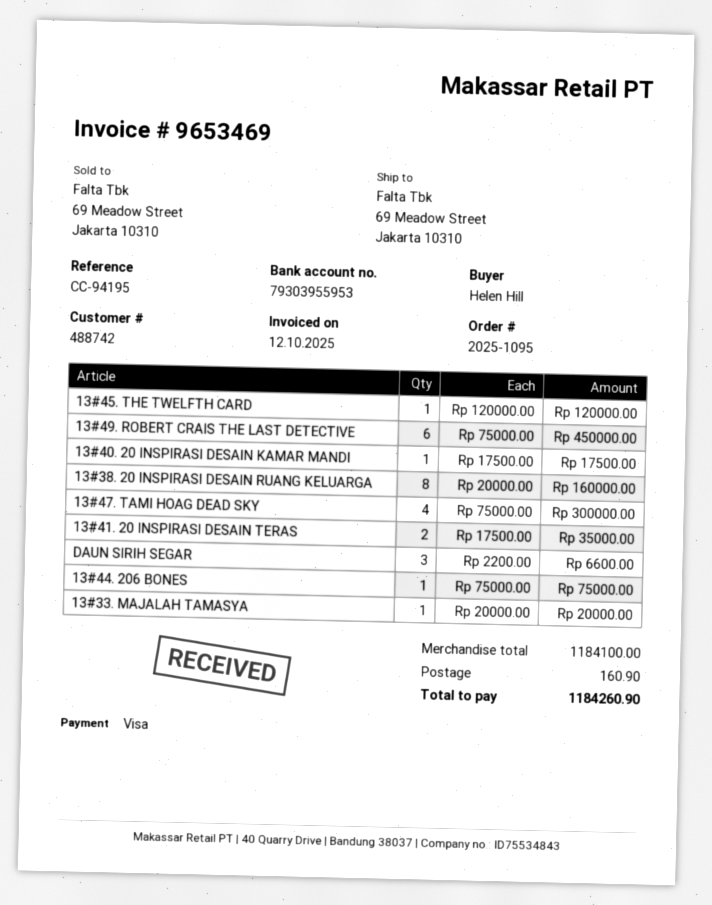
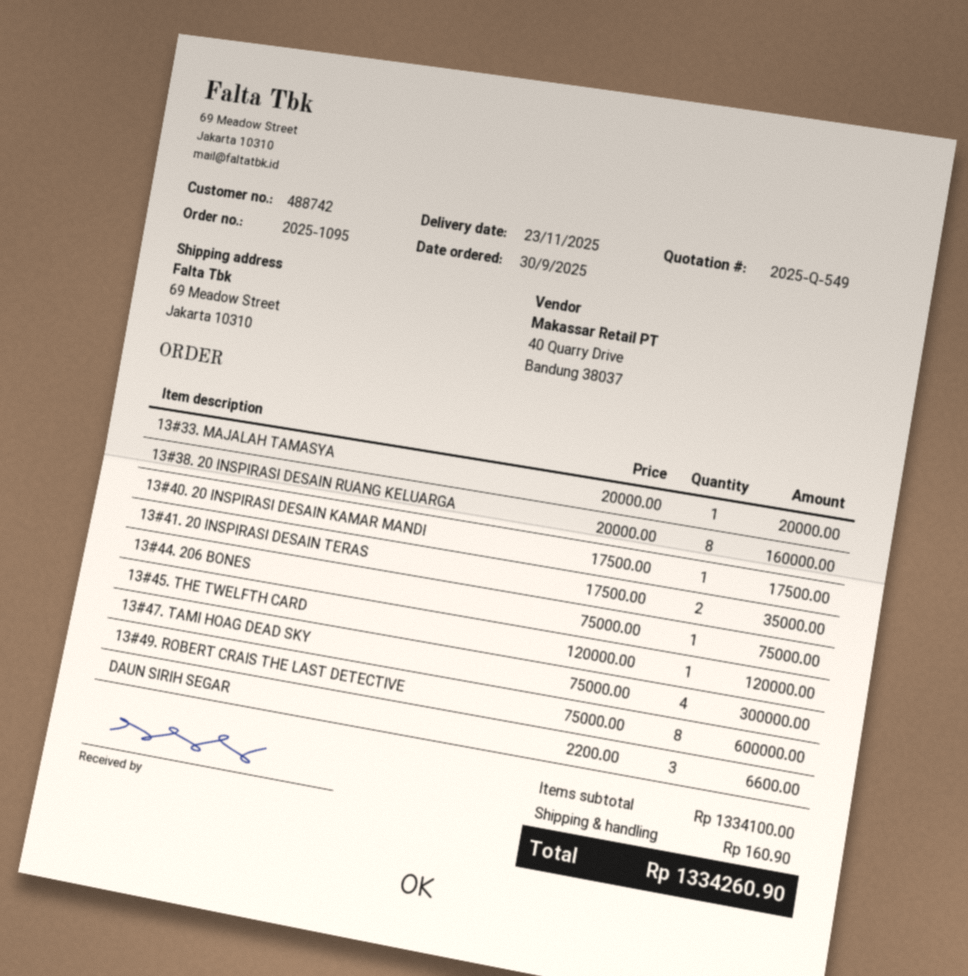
13#49. ROBERT CRAIS THE LAST DETECTIVE: 6 x 75000.00 = 450000.00 -> 8 x 75000.00 = 600000.00
subtotal: 1184100.00 -> 1334100.00
total: 1184260.90 -> 1334260.90

